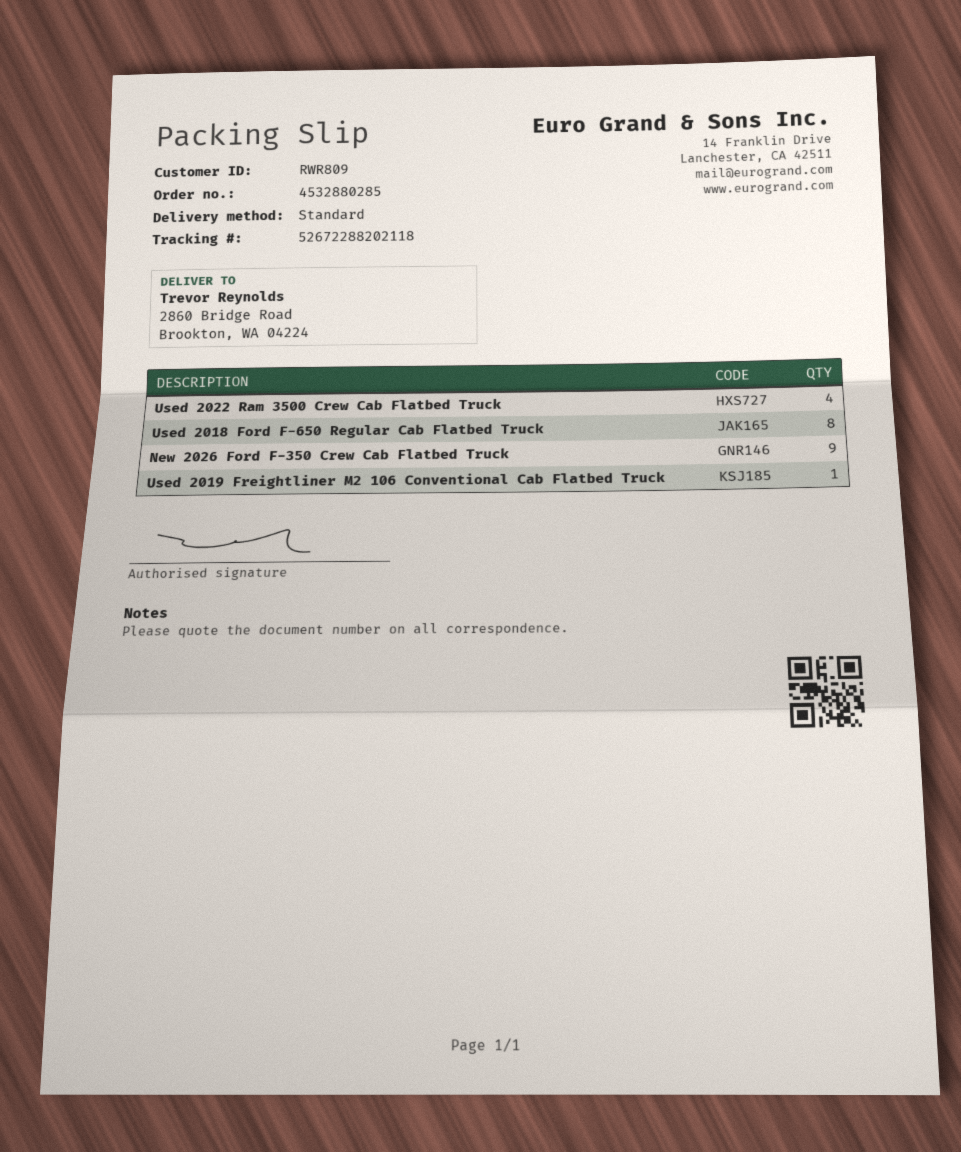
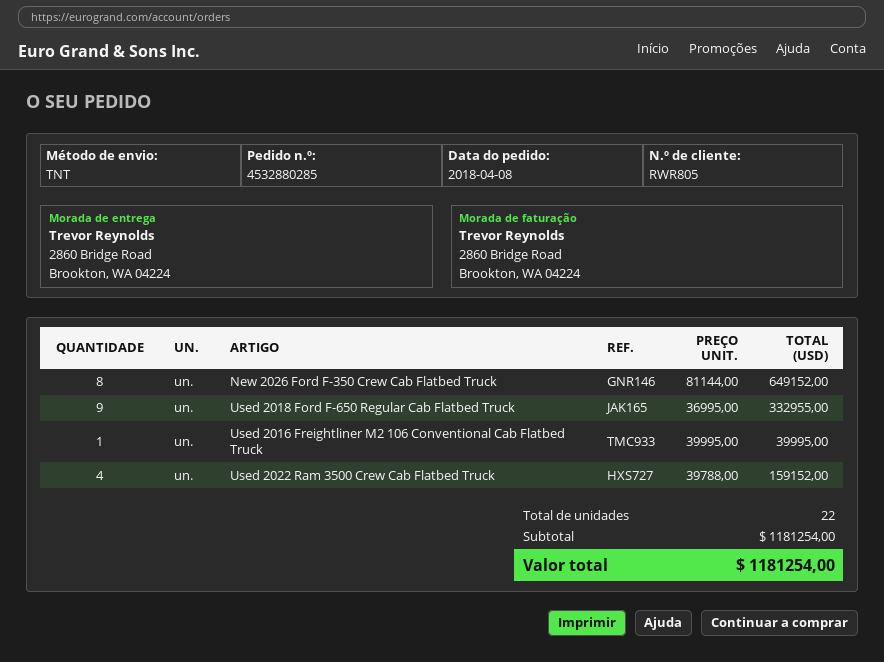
customer number: RWR809 -> RWR805
shipping method: standard -> TNT
Used 2018 Ford F-650 Regular Cab Flatbed Truck: 8 -> 9
New 2026 Ford F-350 Crew Cab Flatbed Truck: 9 -> 8
Used 2019 Freightliner M2 106 Conventional Cab Flatbed Truck: 1 -> none
Used 2016 Freightliner M2 106 Conventional Cab Flatbed Truck: none -> 1

